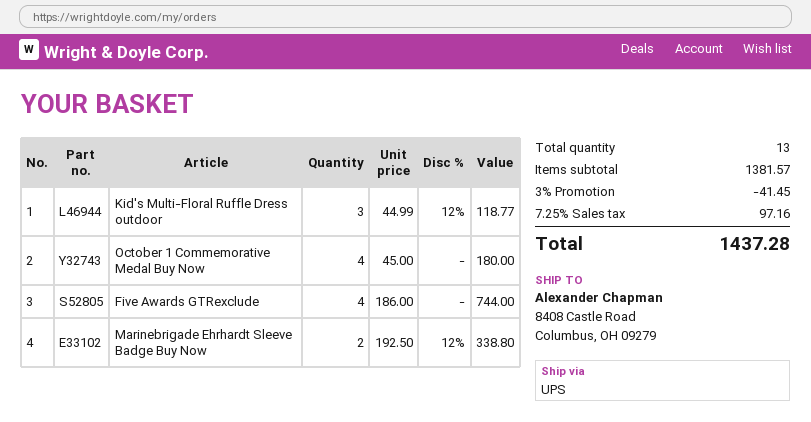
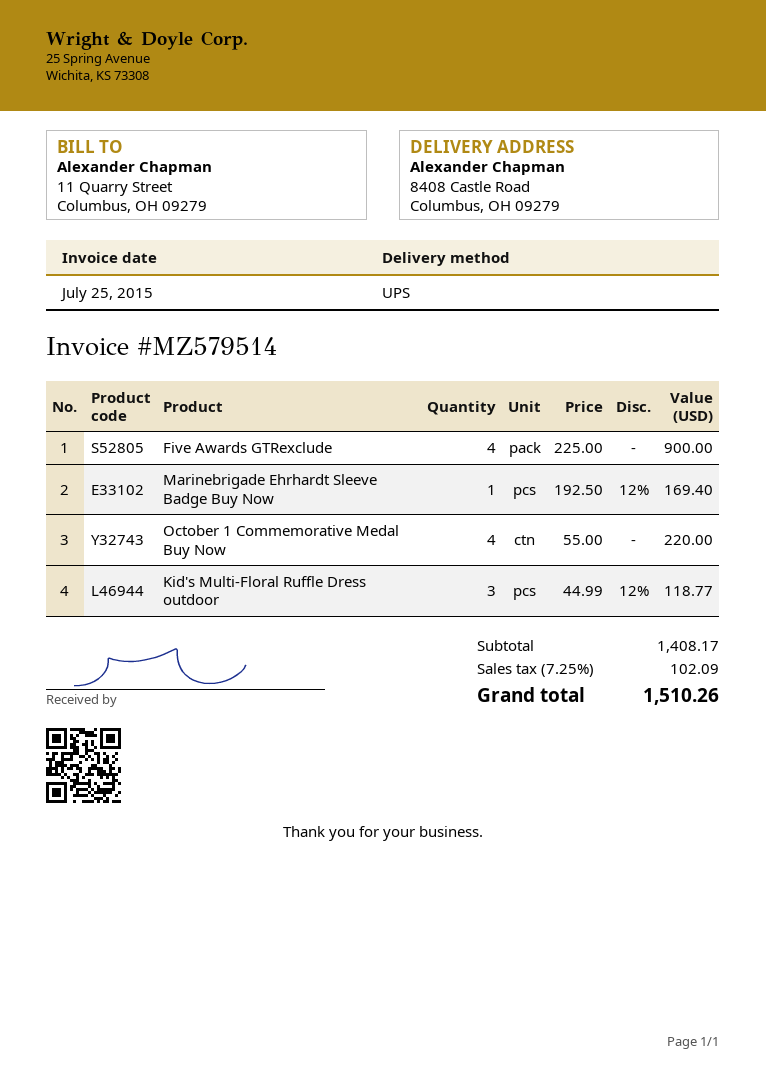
October 1 Commemorative Medal Buy Now: 4 x 45.00 = 180.00 -> 4 x 55.00 = 220.00
Five Awards GTRexclude: 4 x 186.00 = 744.00 -> 4 x 225.00 = 900.00
Marinebrigade Ehrhardt Sleeve Badge Buy Now: 2 x 192.50 - 12% = 338.80 -> 1 x 192.50 - 12% = 169.40
subtotal: 1381.57 -> 1408.17
discount: 3% = 41.45 -> none
tax: 7.25% = 97.16 -> 7.25% = 102.09
total: 1437.28 -> 1510.26

